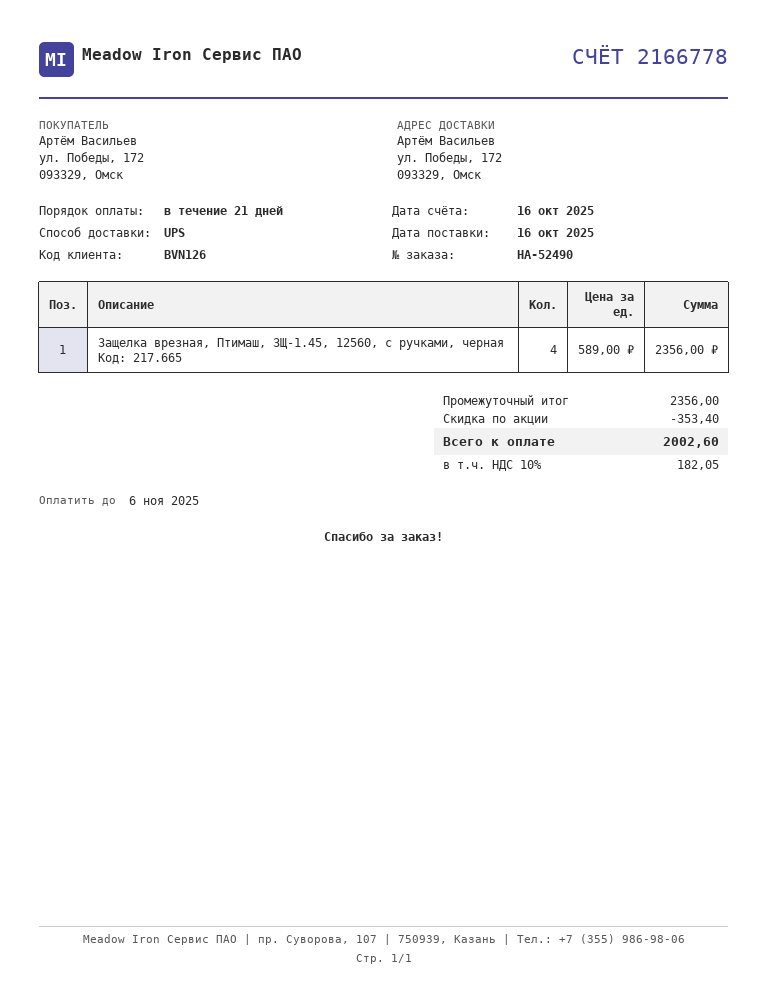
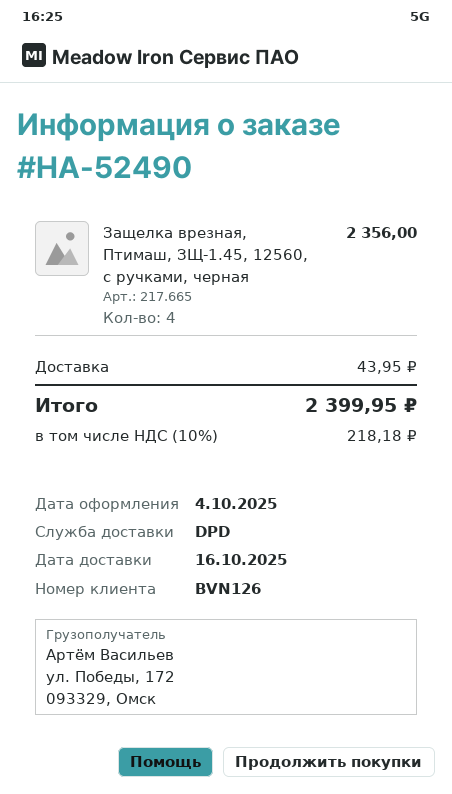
shipping method: UPS -> DPD
discount: 353.40 -> none
shipping: none -> 43.95
tax: 10% = 182.05 -> 10% = 218.18
total: 2002.60 -> 2399.95

